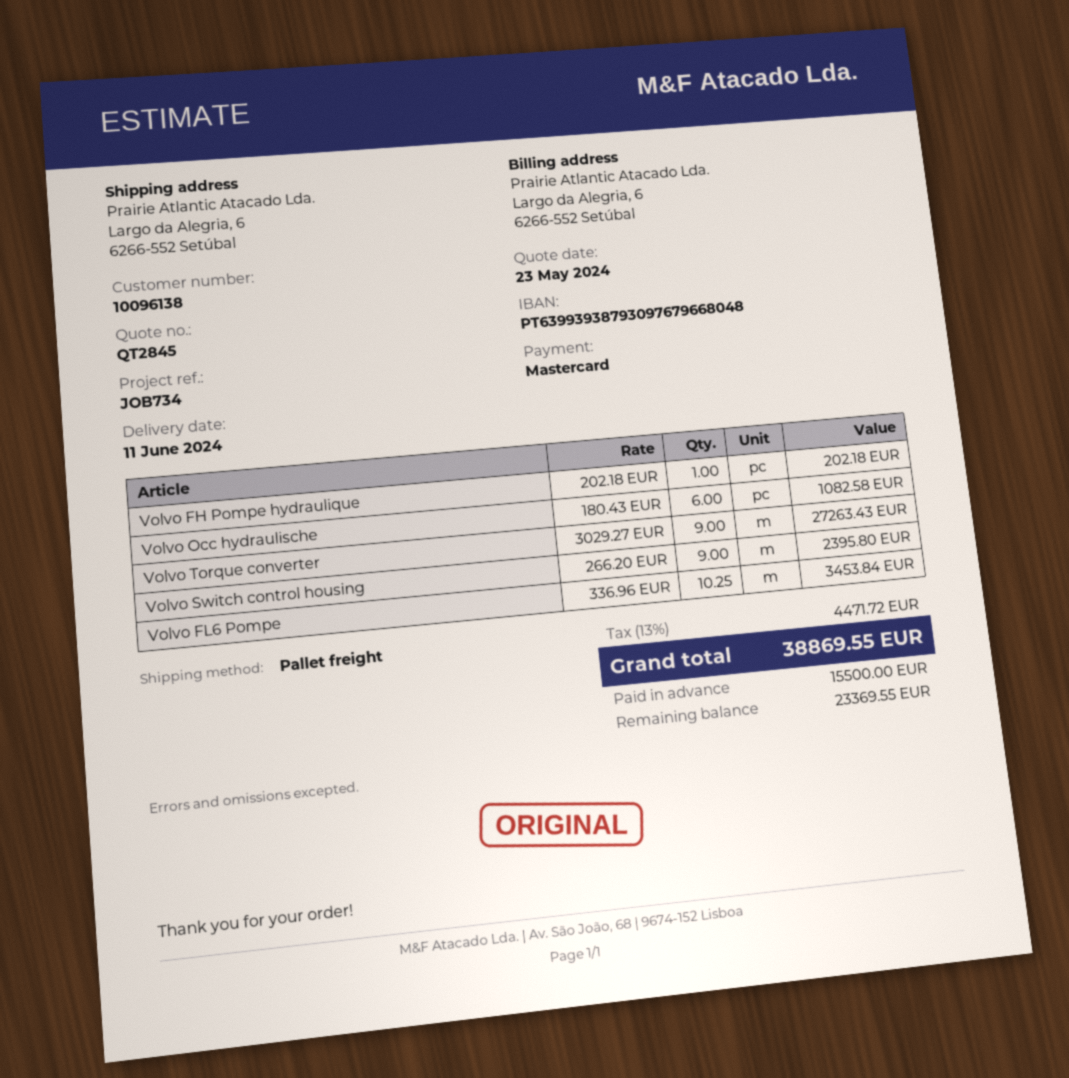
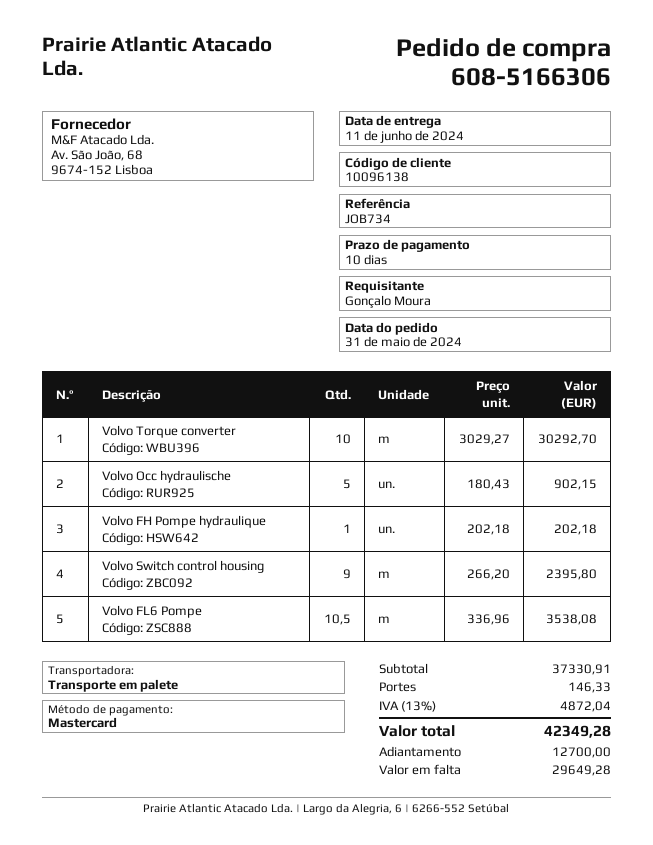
Volvo Occ hydraulische: 6 x 180.43 = 1082.58 -> 5 x 180.43 = 902.15
Volvo Torque converter: 9 x 3029.27 = 27263.43 -> 10 x 3029.27 = 30292.70
Volvo FL6 Pompe: 10.25 x 336.96 = 3453.84 -> 10.5 x 336.96 = 3538.08
shipping: none -> 146.33
tax: 13% = 4471.72 -> 13% = 4872.04
total: 38869.55 -> 42349.28
deposit: 15500.00 -> 12700.00
balance: 23369.55 -> 29649.28

